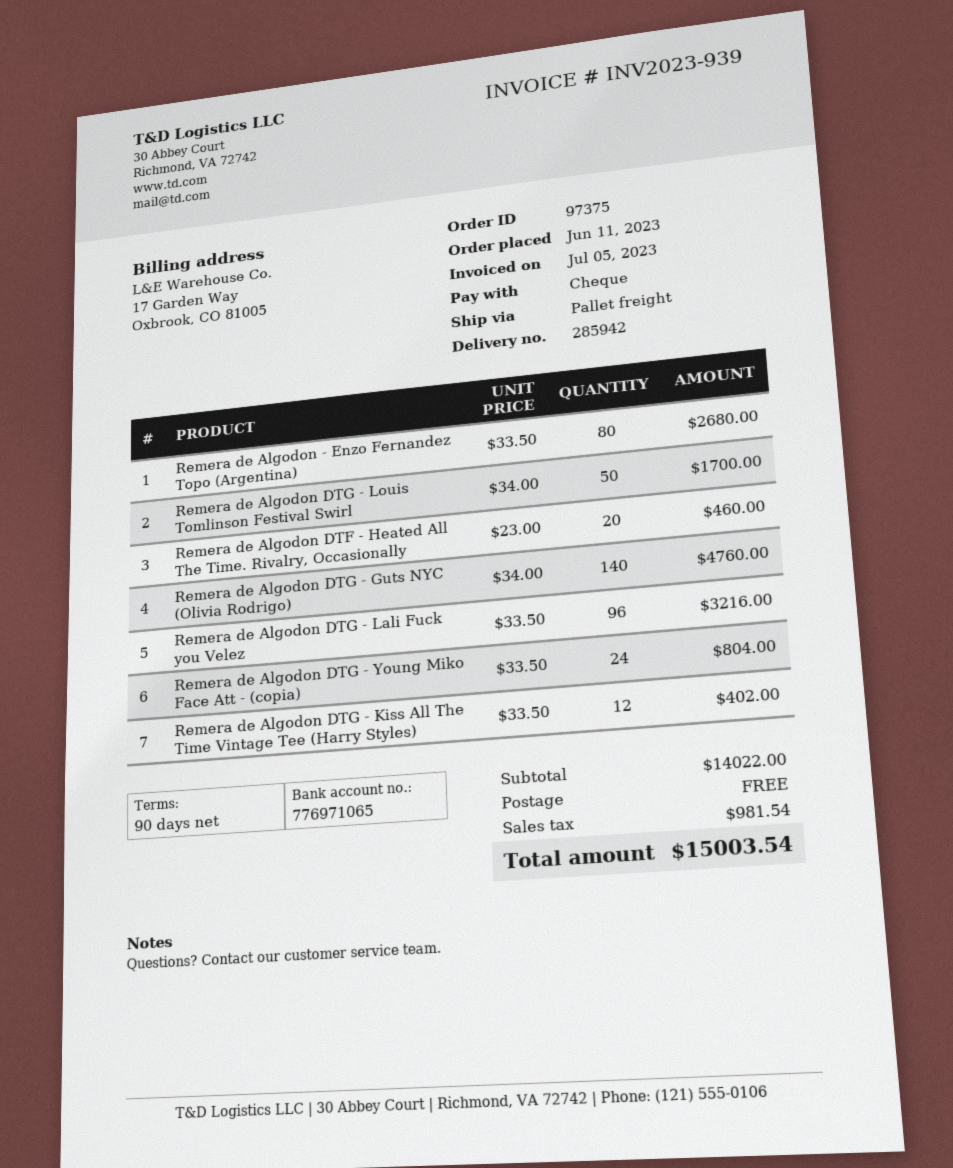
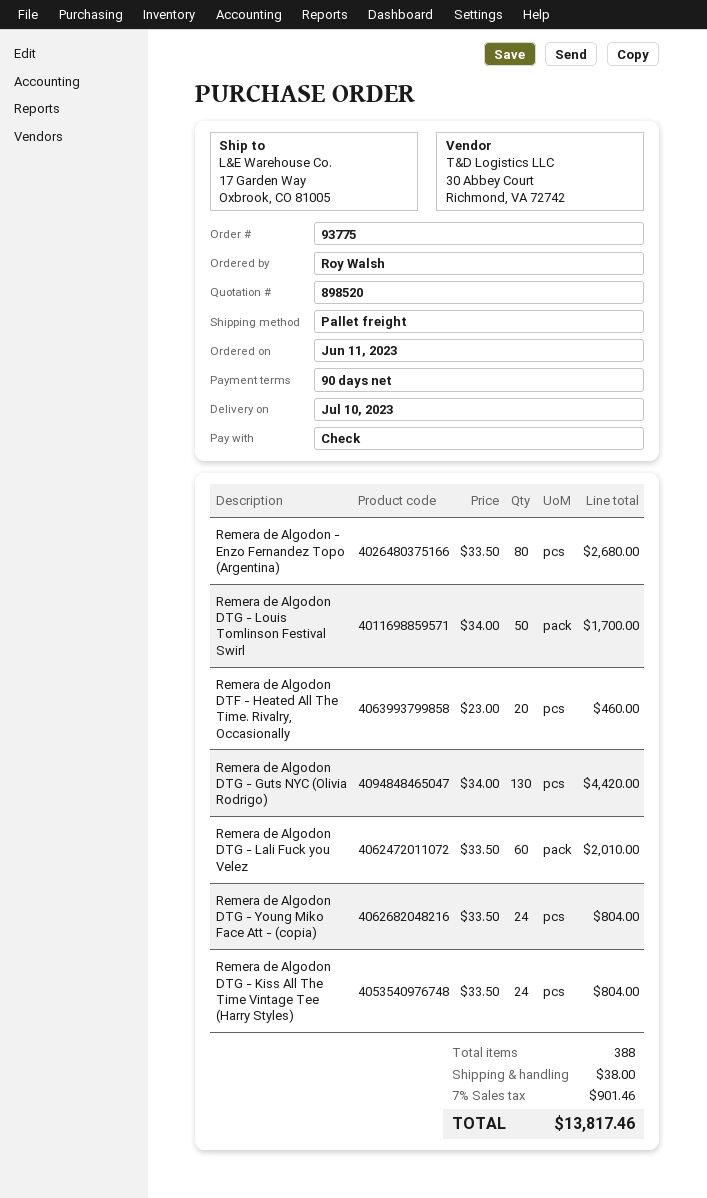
order number: 97375 -> 93775
Remera de Algodon DTG - Guts NYC (Olivia Rodrigo): 140 x 34.00 = 4760.00 -> 130 x 34.00 = 4420.00
Remera de Algodon DTG - Lali Fuck you Velez: 96 x 33.50 = 3216.00 -> 60 x 33.50 = 2010.00
Remera de Algodon DTG - Kiss All The Time Vintage Tee (Harry Styles): 12 x 33.50 = 402.00 -> 24 x 33.50 = 804.00
shipping: 0.00 -> 38.00
tax: 981.54 -> 901.46
total: 15003.54 -> 13817.46

